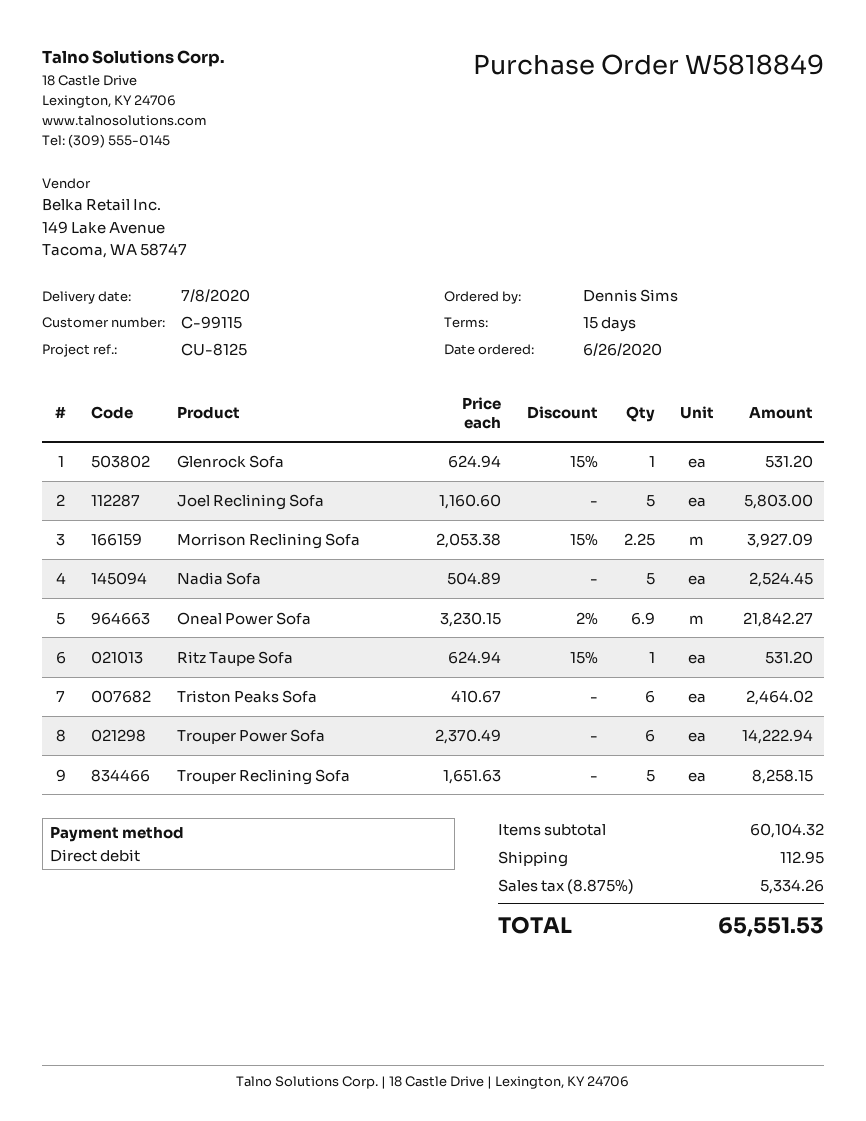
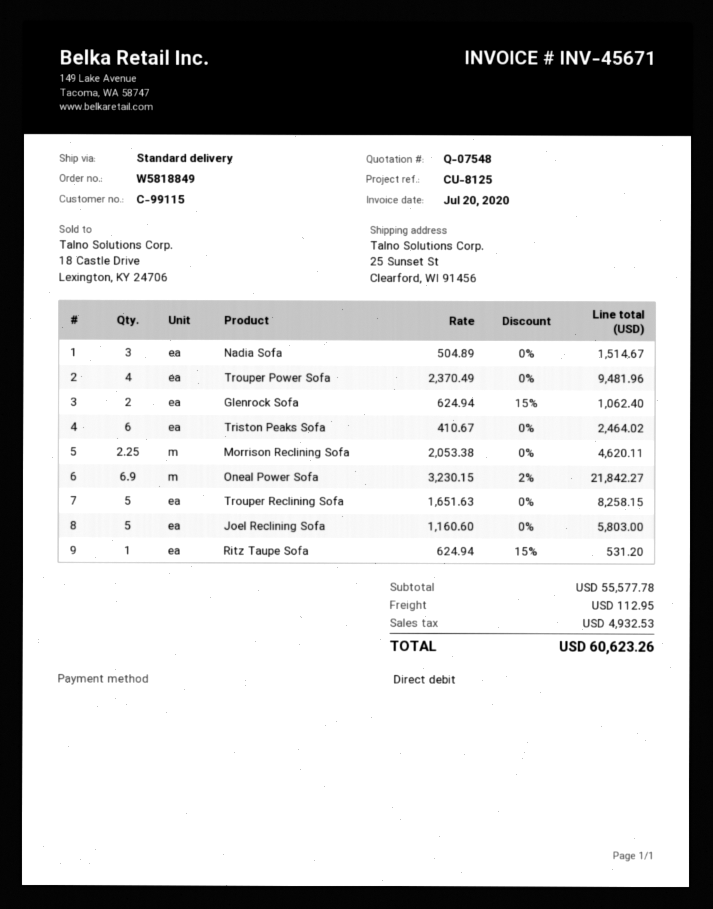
Glenrock Sofa: 1 x 624.94 - 15% = 531.20 -> 2 x 624.94 - 15% = 1062.40
Morrison Reclining Sofa: 2.25 x 2053.38 - 15% = 3927.09 -> 2.25 x 2053.38 = 4620.11
Nadia Sofa: 5 x 504.89 = 2524.45 -> 3 x 504.89 = 1514.67
Trouper Power Sofa: 6 x 2370.49 = 14222.94 -> 4 x 2370.49 = 9481.96
subtotal: 60104.32 -> 55577.78
tax: 5334.26 -> 4932.53
total: 65551.53 -> 60623.26

